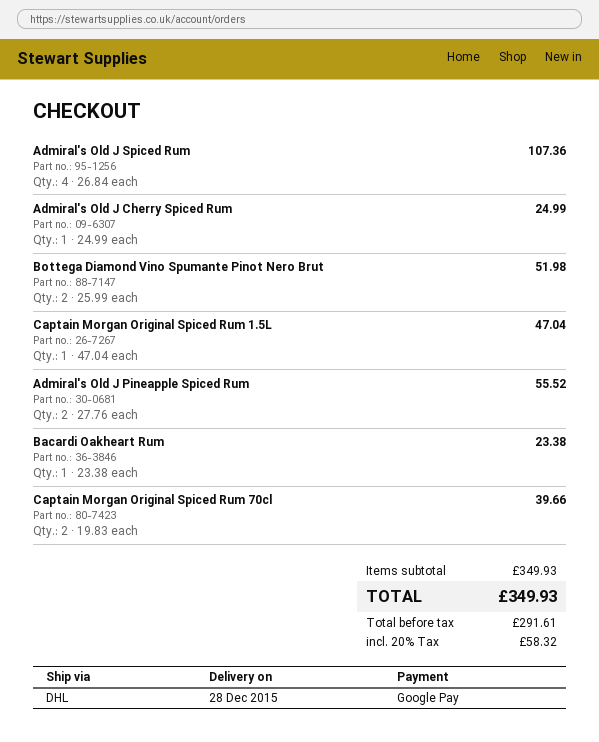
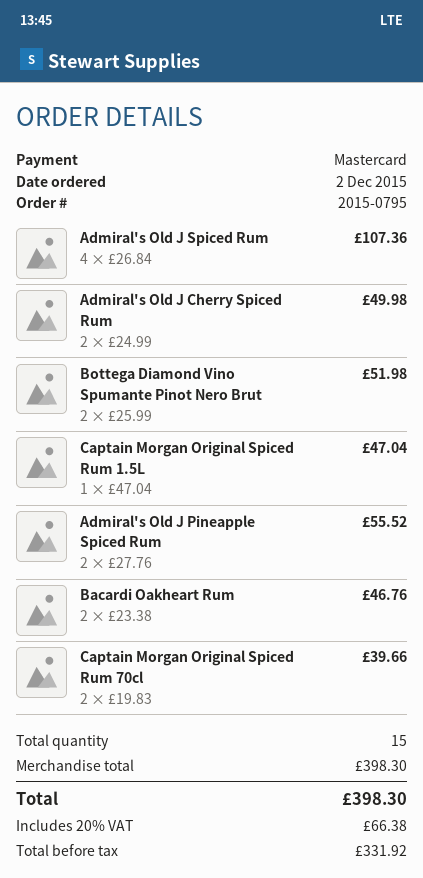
payment method: Google Pay -> Mastercard
Admiral's Old J Cherry Spiced Rum: 1 x 24.99 = 24.99 -> 2 x 24.99 = 49.98
Bacardi Oakheart Rum: 1 x 23.38 = 23.38 -> 2 x 23.38 = 46.76
subtotal: 349.93 -> 398.30
net: 291.61 -> 331.92
tax: 20% = 58.32 -> 20% = 66.38
total: 349.93 -> 398.30

